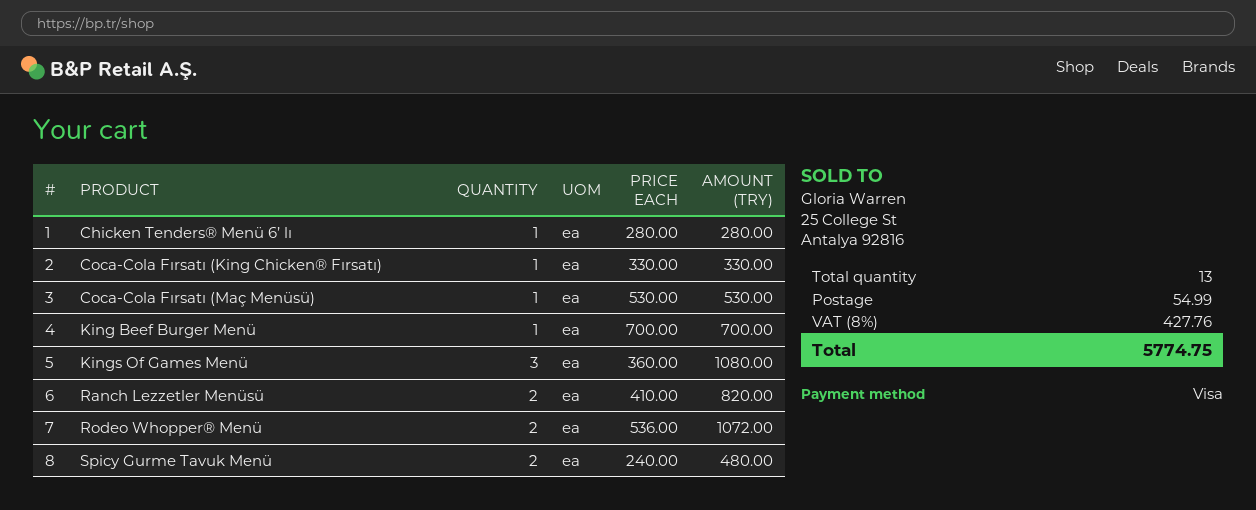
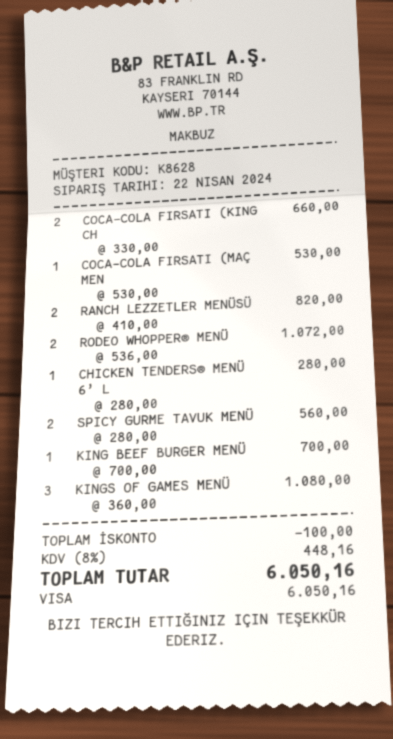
Coca-Cola Fırsatı (King Chicken® Fırsatı): 1 x 330.00 = 330.00 -> 2 x 330.00 = 660.00
Spicy Gurme Tavuk Menü: 2 x 240.00 = 480.00 -> 2 x 280.00 = 560.00
discount: none -> 100.00
shipping: 54.99 -> none
tax: 8% = 427.76 -> 8% = 448.16
total: 5774.75 -> 6050.16

